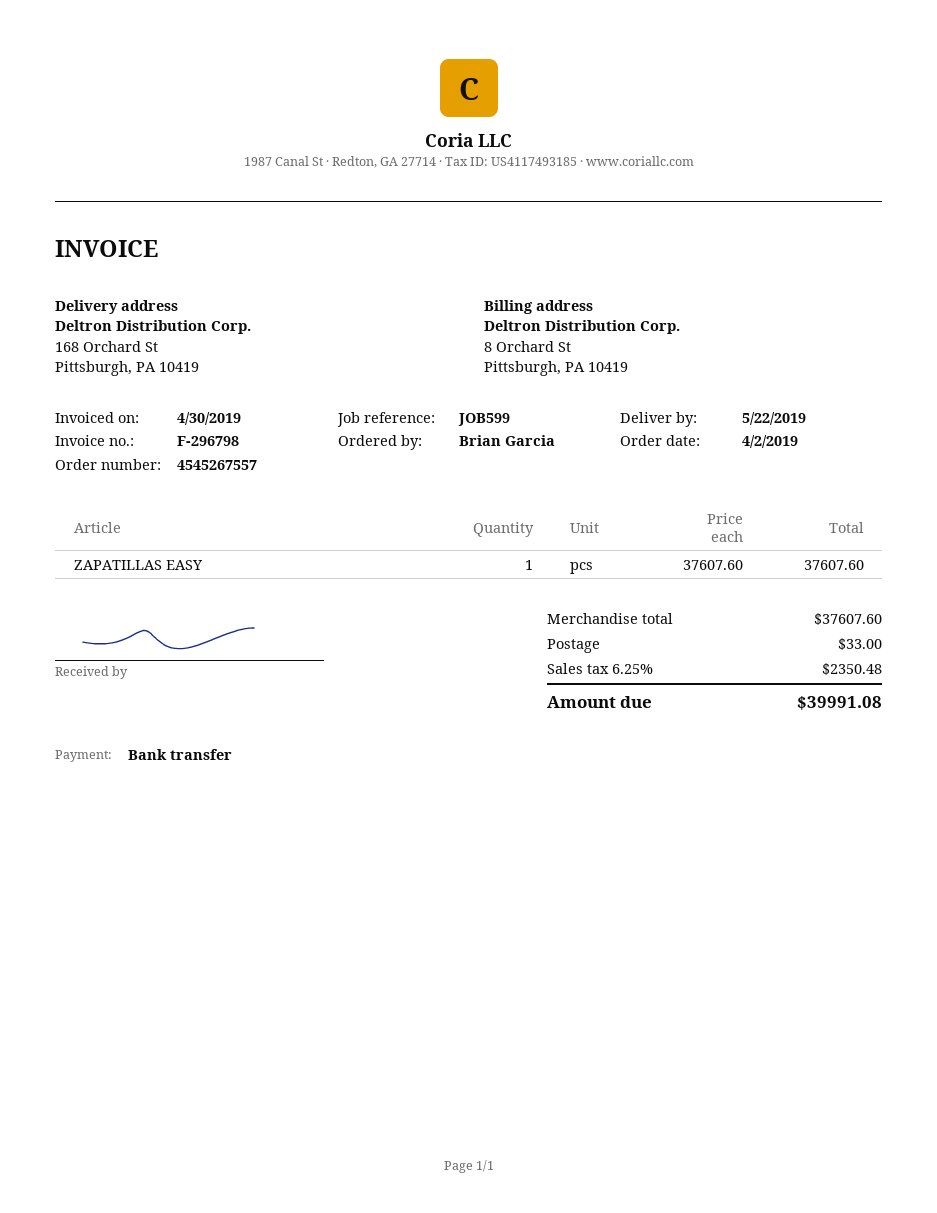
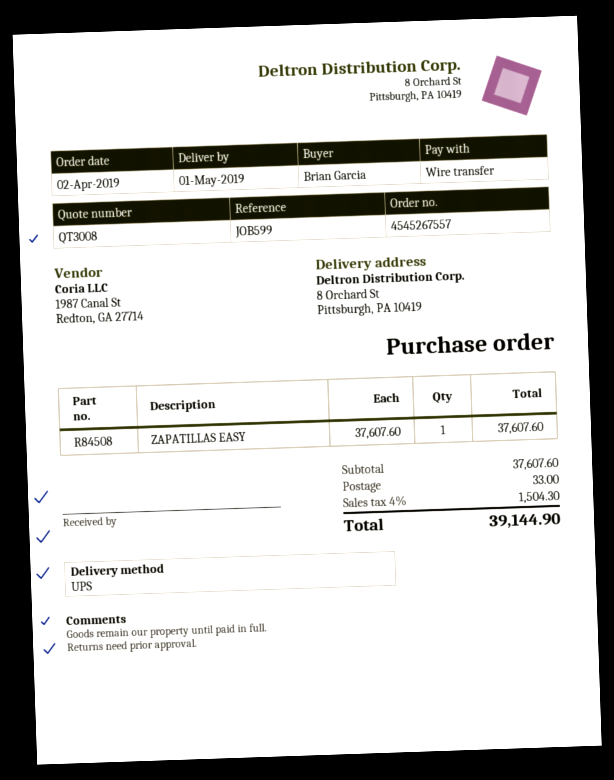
delivery date: 2019-05-22 -> 2019-05-01
ship to: 168 Orchard St, Pittsburgh, PA 10419 -> 8 Orchard St, Pittsburgh, PA 10419
tax: 6.25% = 2350.48 -> 4% = 1504.30
total: 39991.08 -> 39144.90

